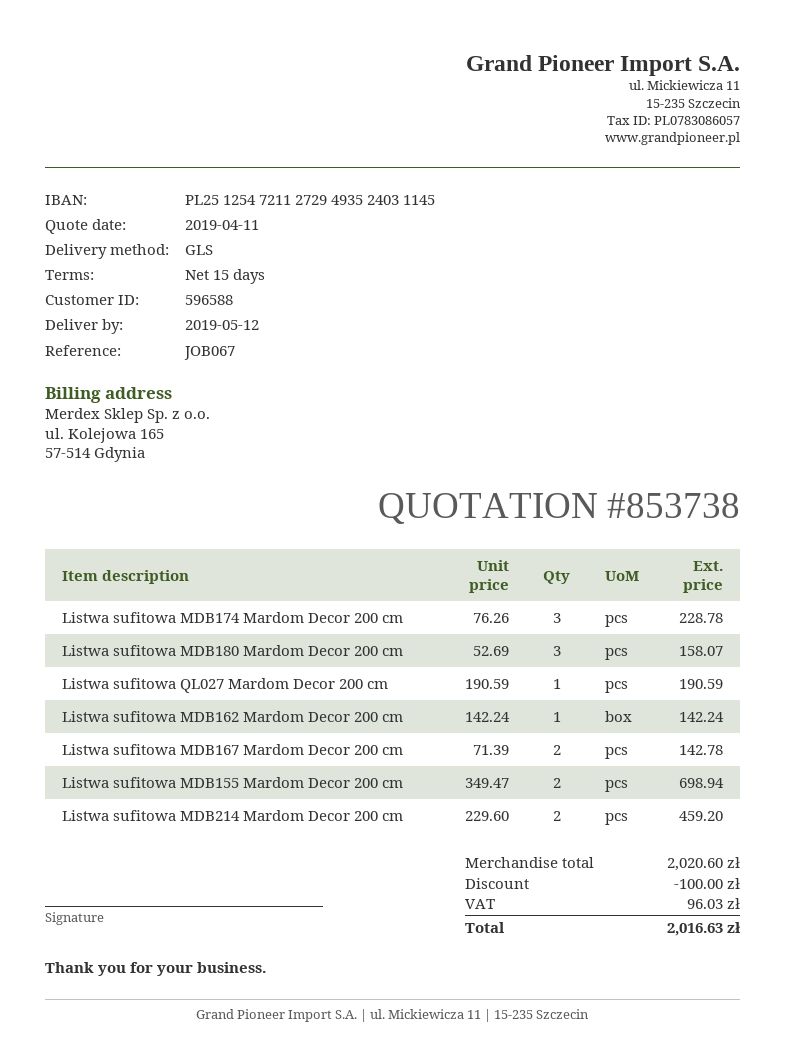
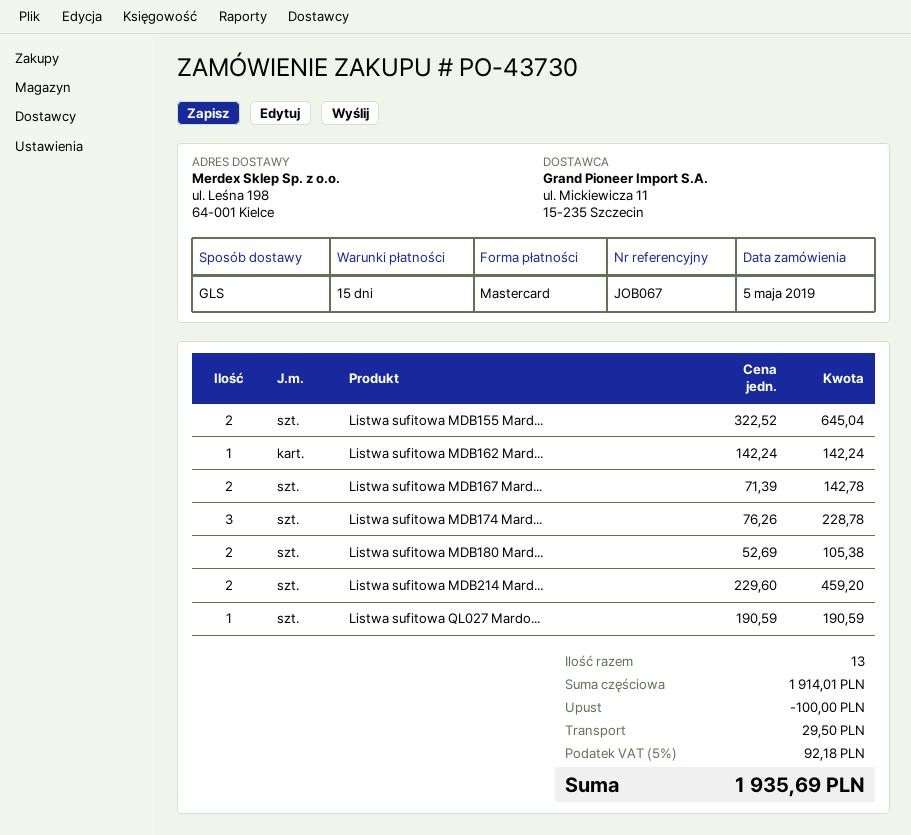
Listwa sufitowa MDB180 Mardom Decor 200 cm: 3 x 52.69 = 158.07 -> 2 x 52.69 = 105.38
Listwa sufitowa MDB155 Mardom Decor 200 cm: 2 x 349.47 = 698.94 -> 2 x 322.52 = 645.04
subtotal: 2020.60 -> 1914.01
shipping: none -> 29.50
tax: 96.03 -> 92.18
total: 2016.63 -> 1935.69

